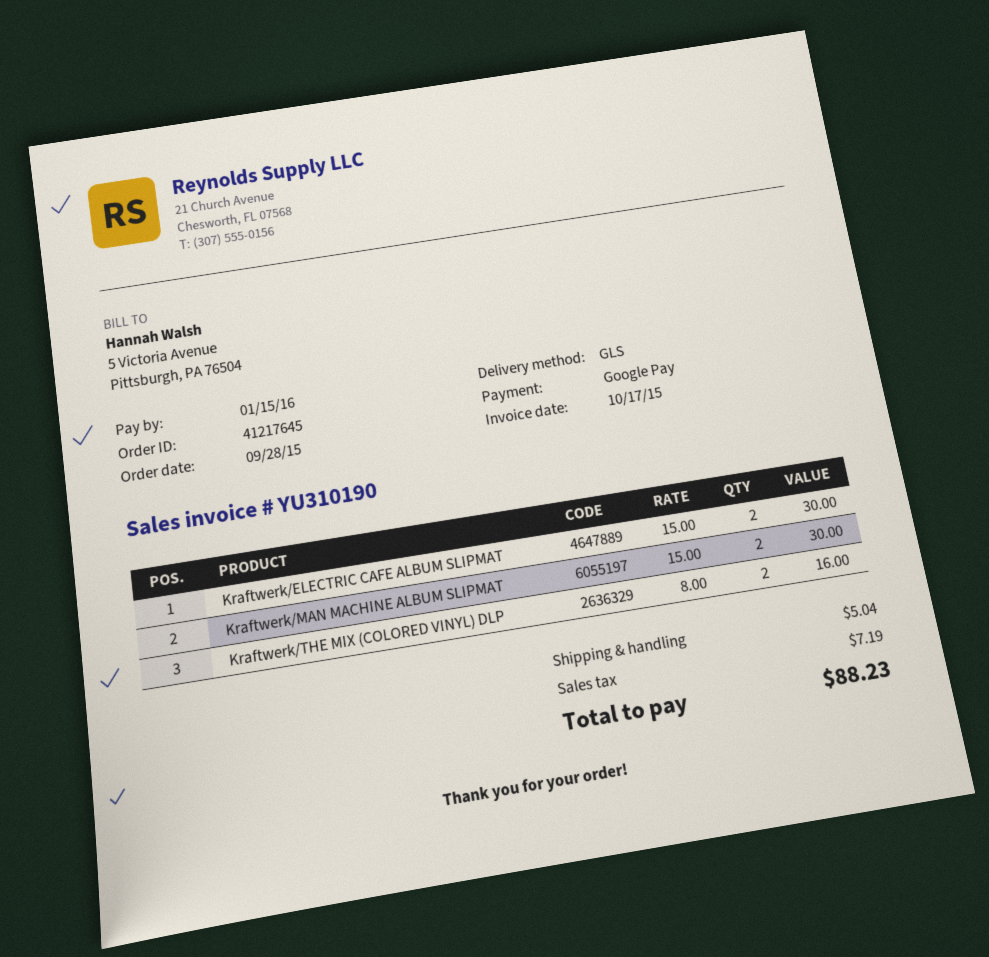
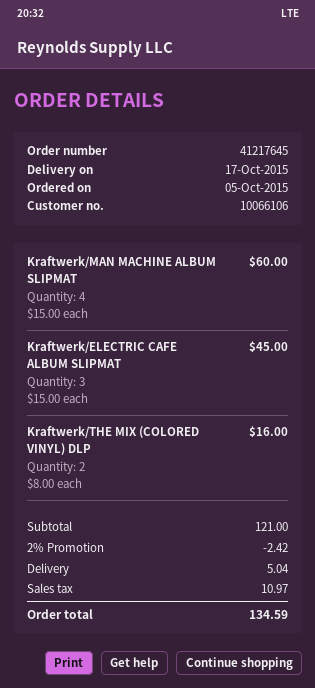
order date: 2015-09-28 -> 2015-10-05
Kraftwerk/ELECTRIC CAFE ALBUM SLIPMAT: 2 x 15.00 = 30.00 -> 3 x 15.00 = 45.00
Kraftwerk/MAN MACHINE ALBUM SLIPMAT: 2 x 15.00 = 30.00 -> 4 x 15.00 = 60.00
discount: none -> 2% = 2.42
tax: 7.19 -> 10.97
total: 88.23 -> 134.59

